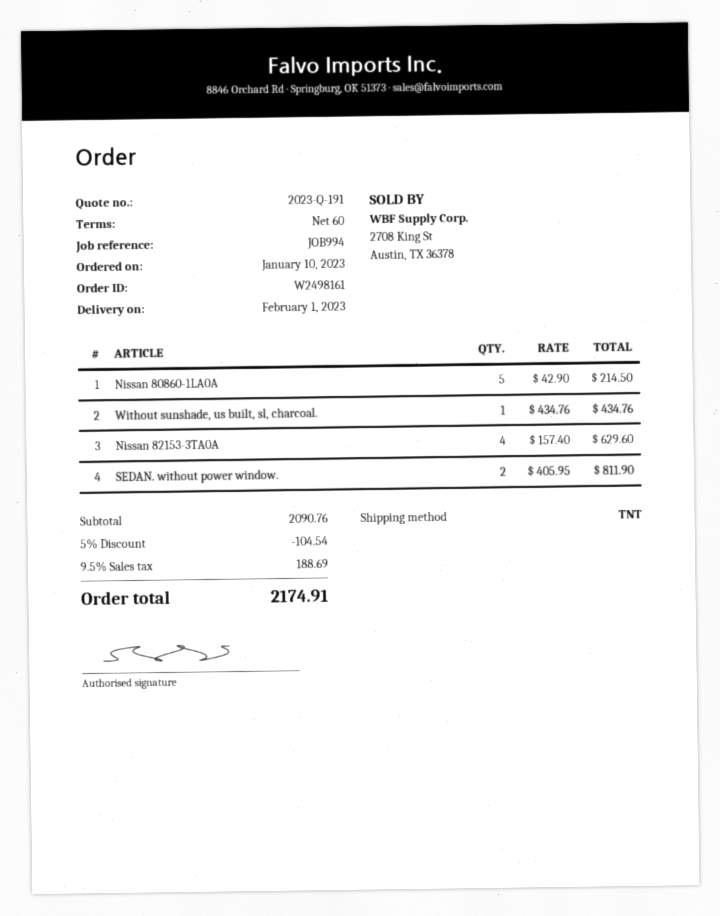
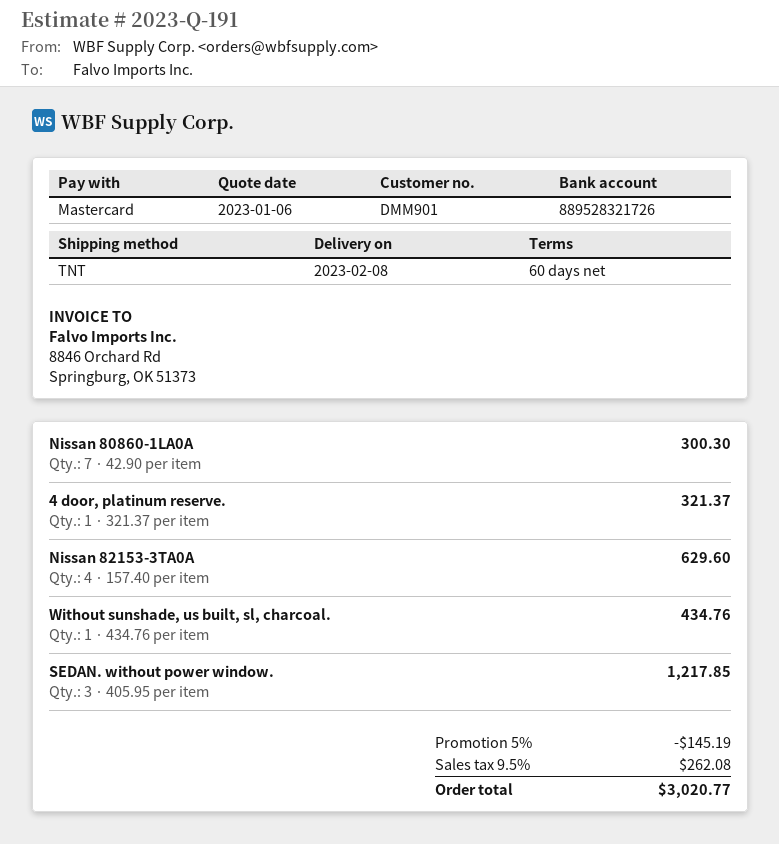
delivery date: 2023-02-01 -> 2023-02-08
Nissan 80860-1LA0A: 5 x 42.90 = 214.50 -> 7 x 42.90 = 300.30
SEDAN. without power window.: 2 x 405.95 = 811.90 -> 3 x 405.95 = 1217.85
4 door, platinum reserve.: none -> 1 x 321.37 = 321.37
discount: 5% = 104.54 -> 5% = 145.19
tax: 9.5% = 188.69 -> 9.5% = 262.08
total: 2174.91 -> 3020.77

